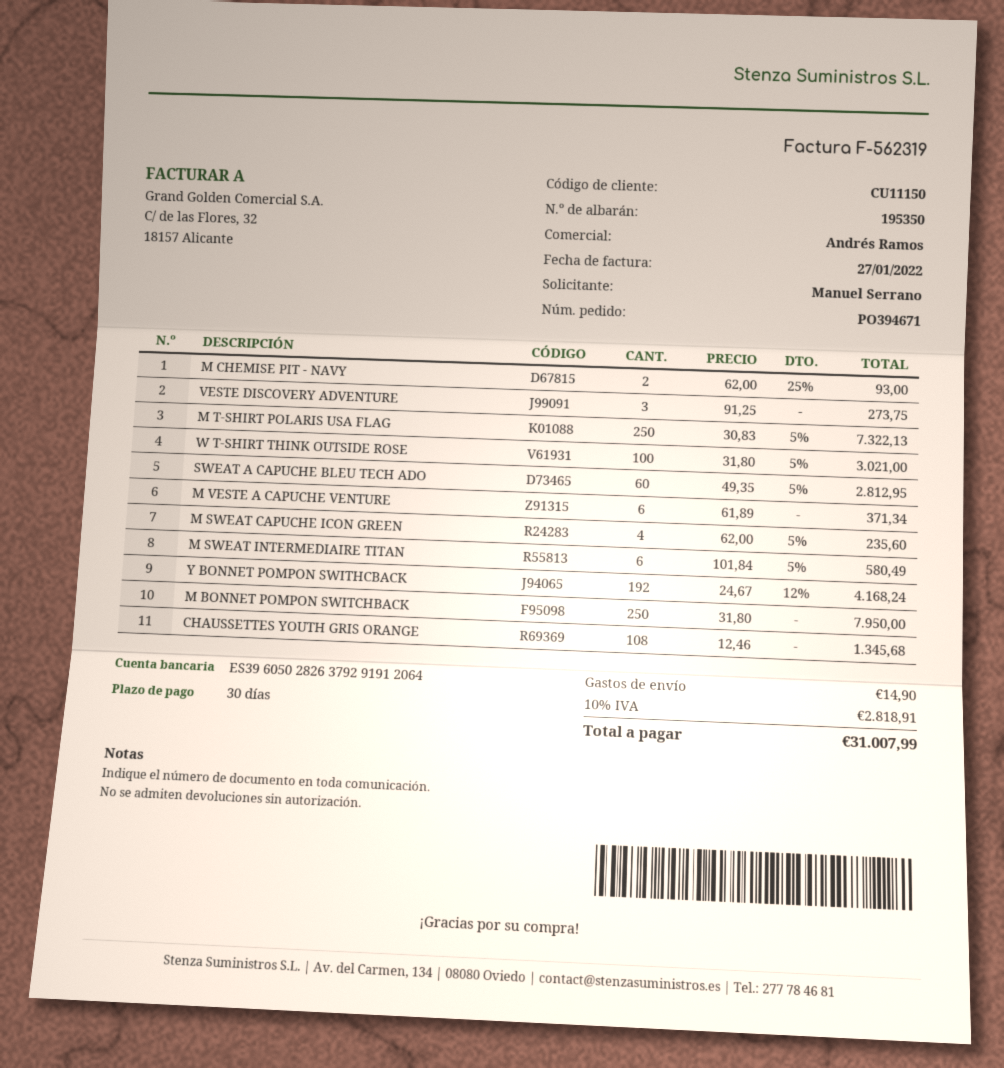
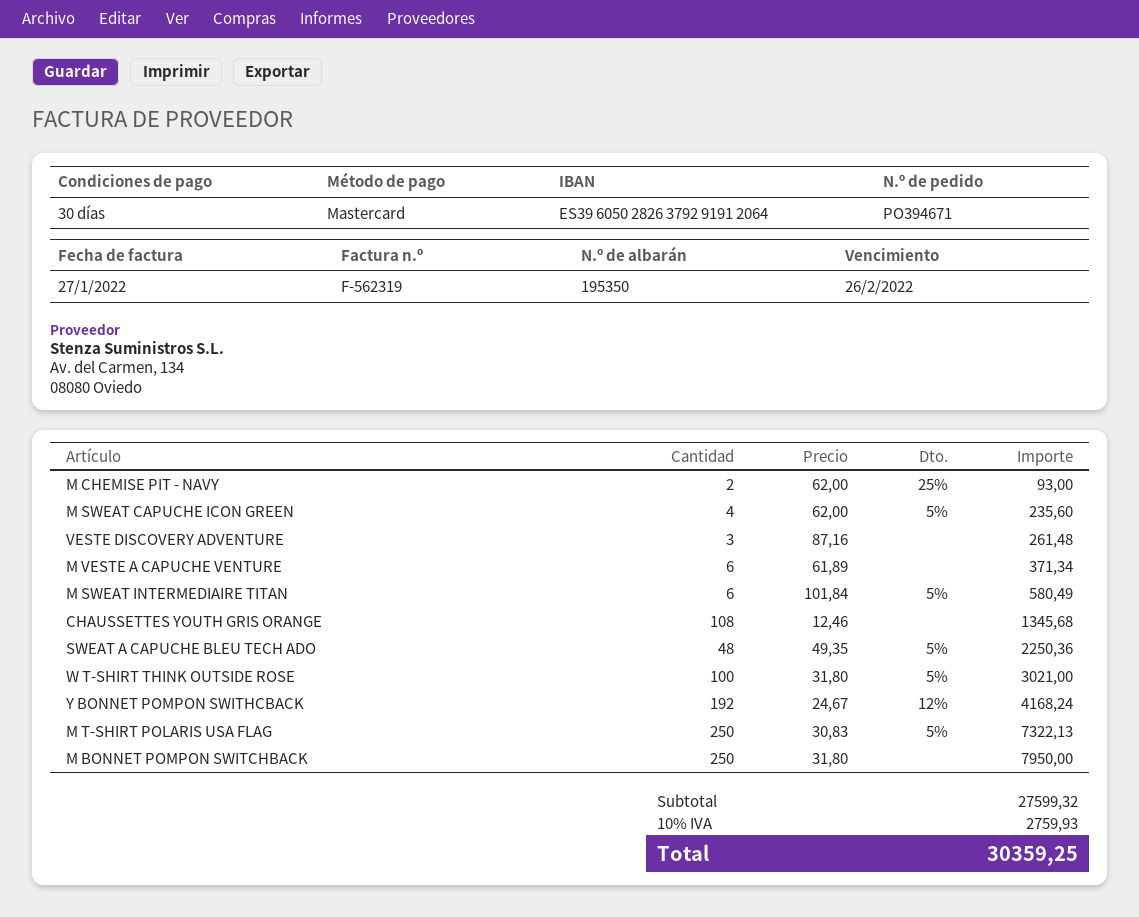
VESTE DISCOVERY ADVENTURE: 3 x 91.25 = 273.75 -> 3 x 87.16 = 261.48
SWEAT A CAPUCHE BLEU TECH ADO: 60 x 49.35 - 5% = 2812.95 -> 48 x 49.35 - 5% = 2250.36
shipping: 14.90 -> none
tax: 10% = 2818.91 -> 10% = 2759.93
total: 31007.99 -> 30359.25

